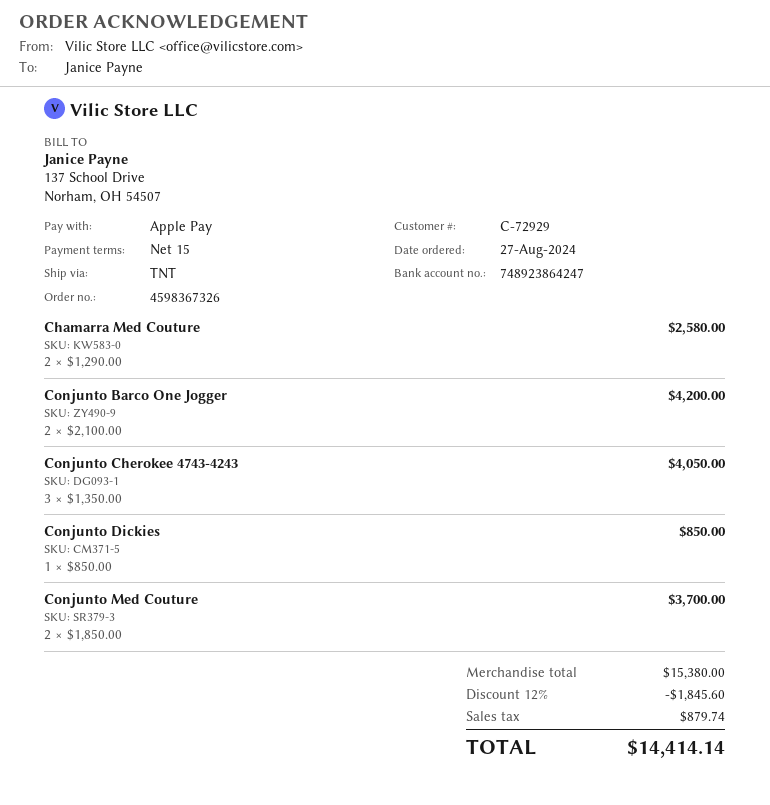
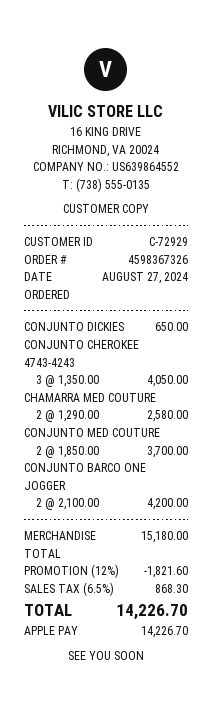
Conjunto Dickies: 1 x 850.00 = 850.00 -> 1 x 650.00 = 650.00
subtotal: 15380.00 -> 15180.00
discount: 12% = 1845.60 -> 12% = 1821.60
tax: 879.74 -> 868.30
total: 14414.14 -> 14226.70

